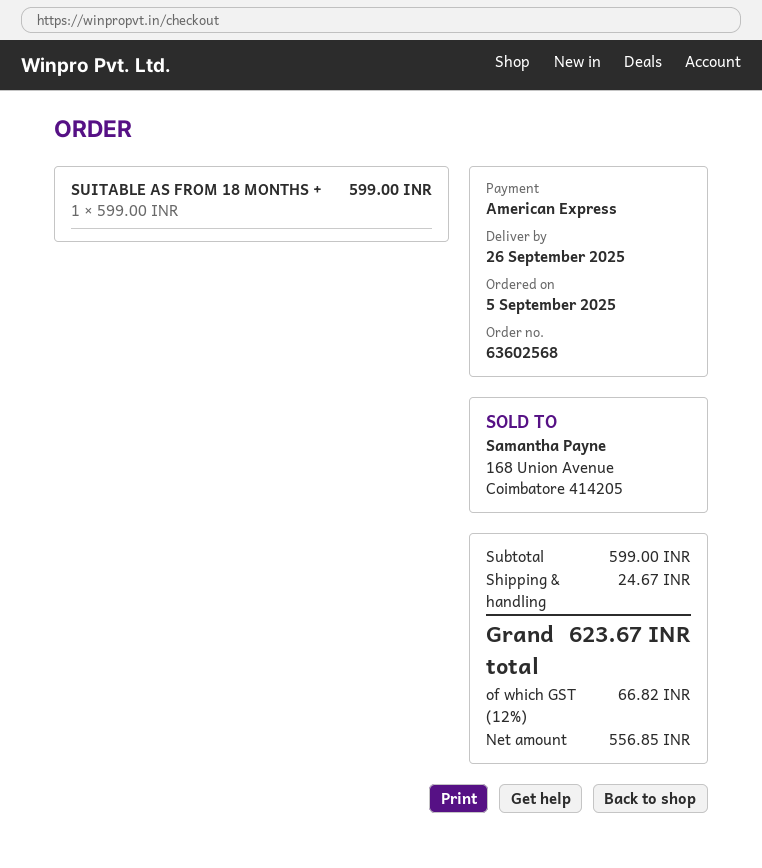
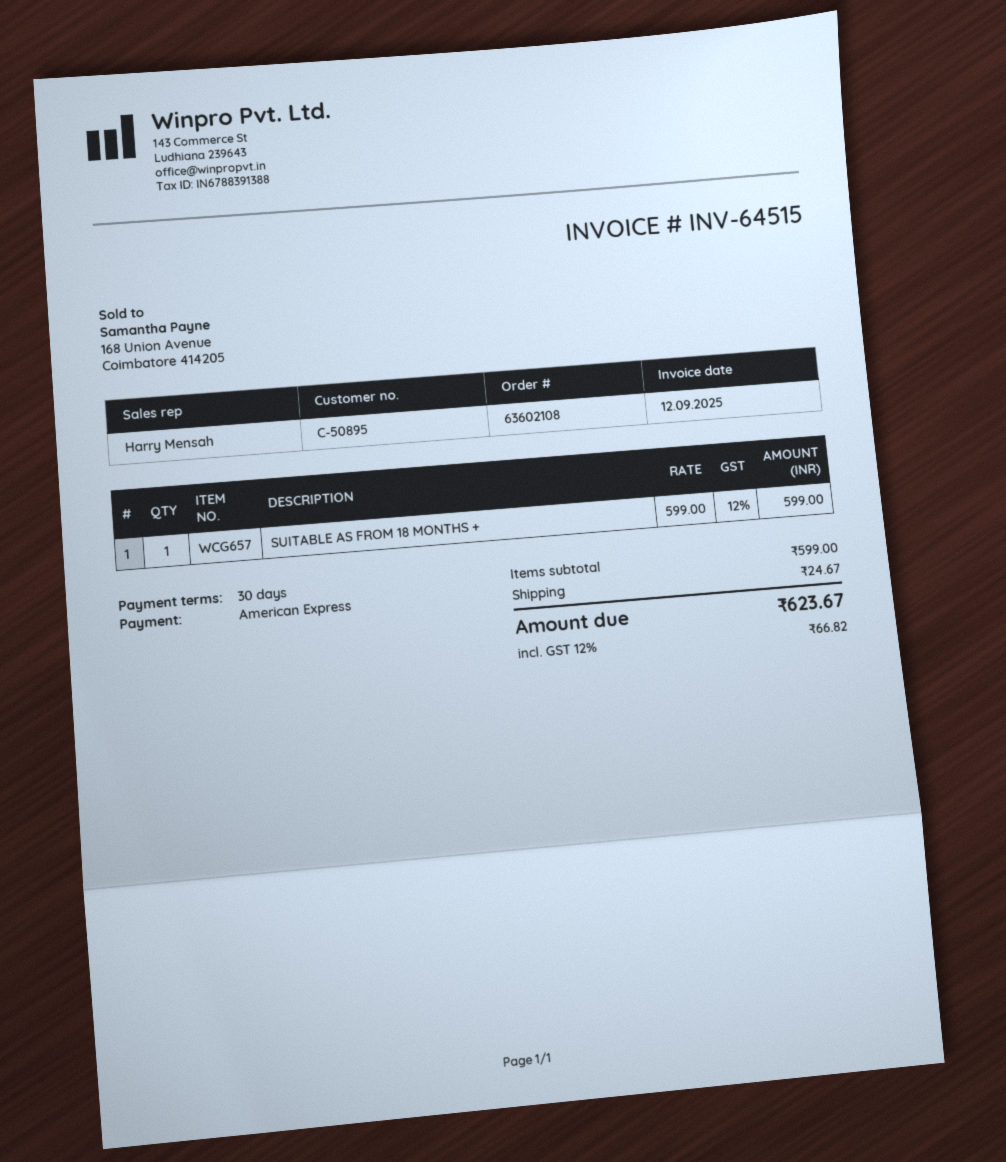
order number: 63602568 -> 63602108

